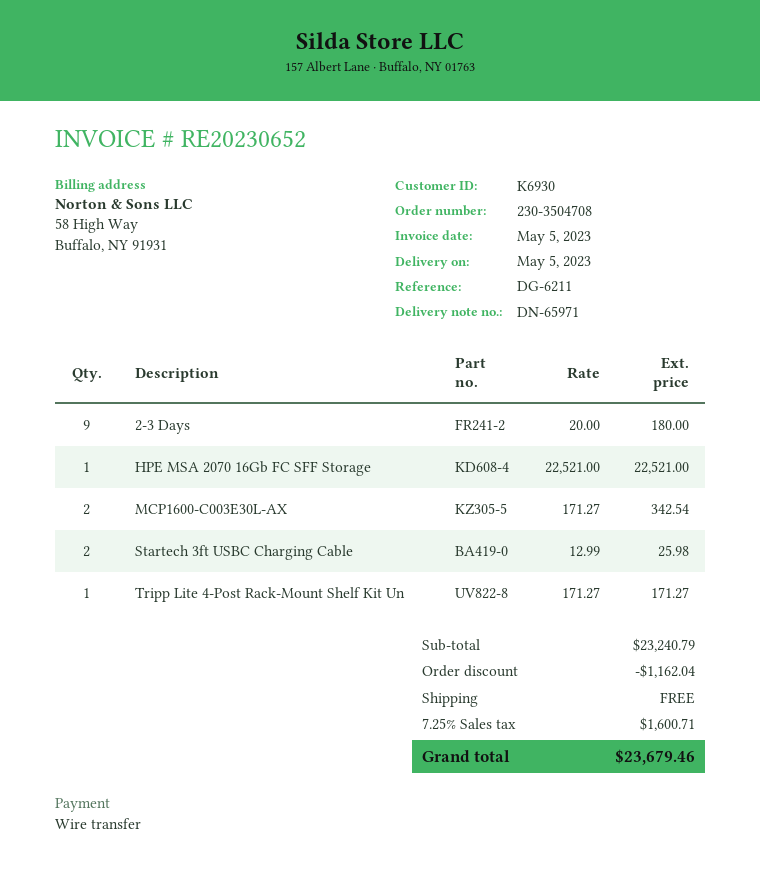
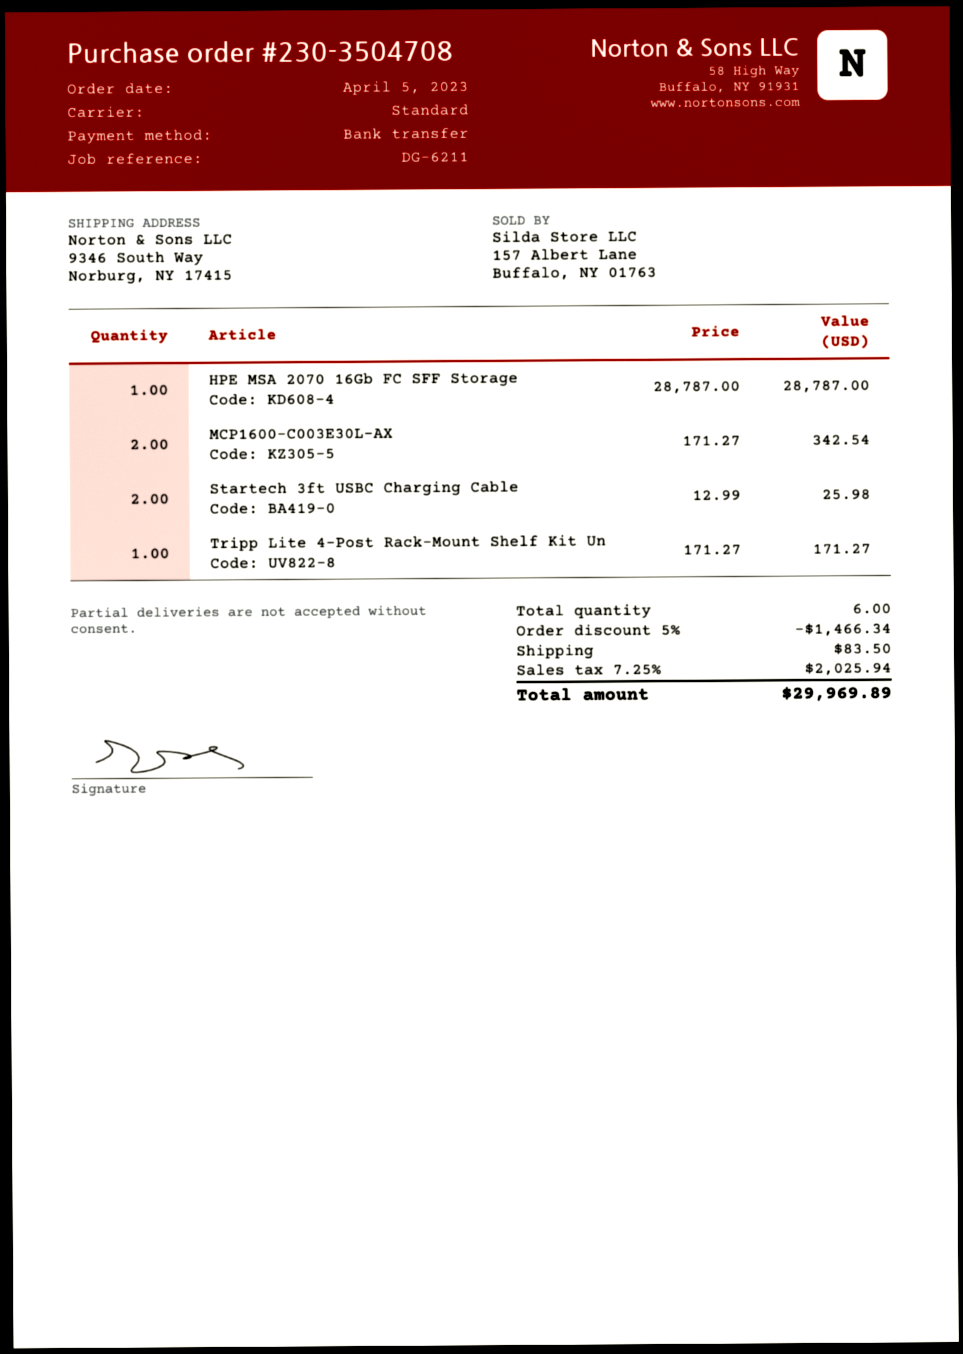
2-3 Days: 9 x 20.00 = 180.00 -> none
HPE MSA 2070 16Gb FC SFF Storage: 1 x 22521.00 = 22521.00 -> 1 x 28787.00 = 28787.00
discount: 1162.04 -> 1466.34
shipping: 0.00 -> 83.50
tax: 7.25% = 1600.71 -> 7.25% = 2025.94
total: 23679.46 -> 29969.89

